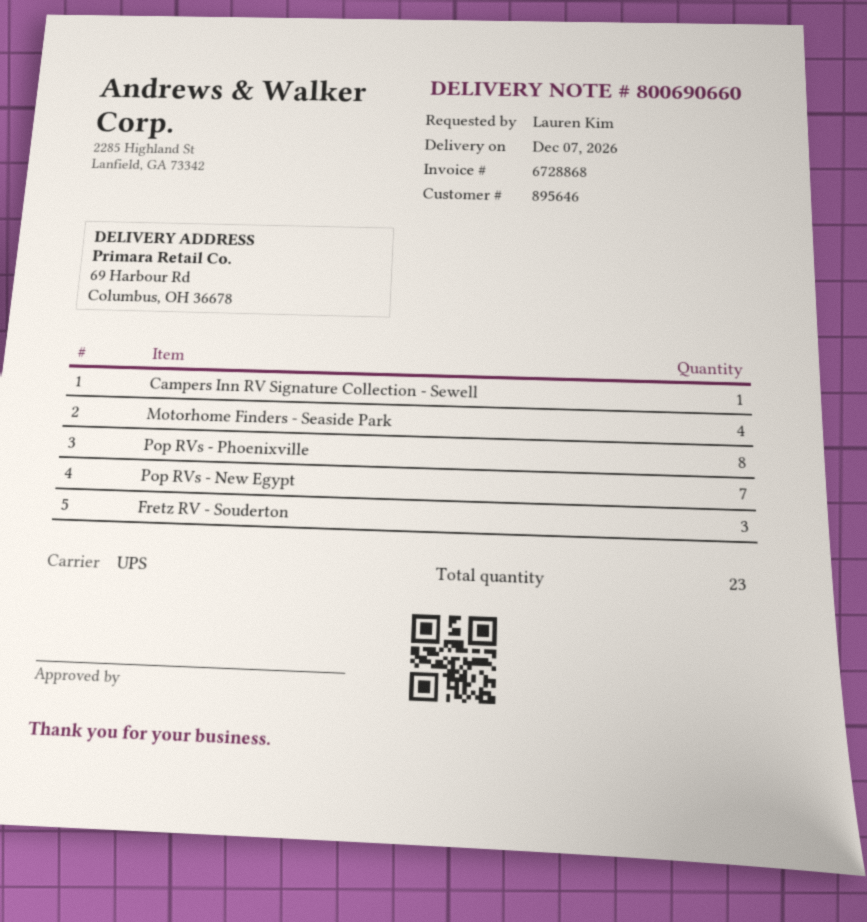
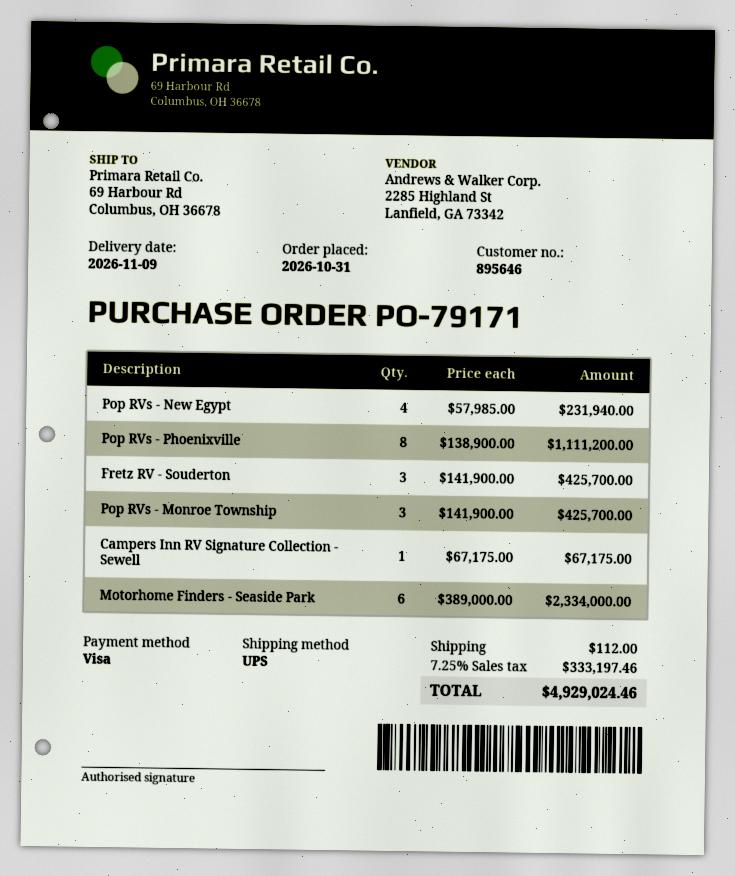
delivery date: 2026-12-07 -> 2026-11-09
Motorhome Finders - Seaside Park: 4 -> 6
Pop RVs - New Egypt: 7 -> 4
Pop RVs - Monroe Township: none -> 3

